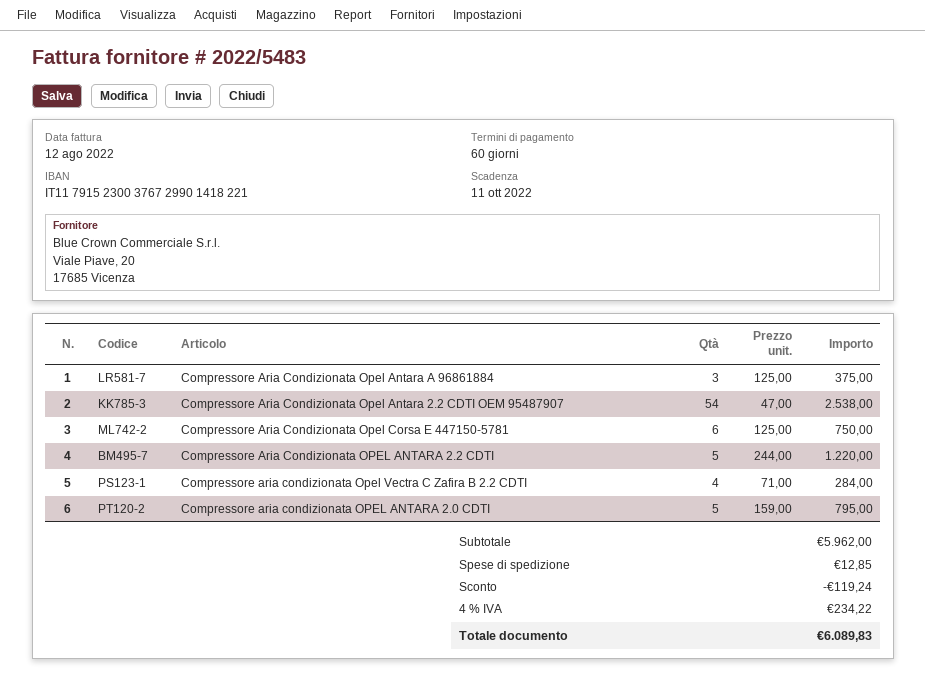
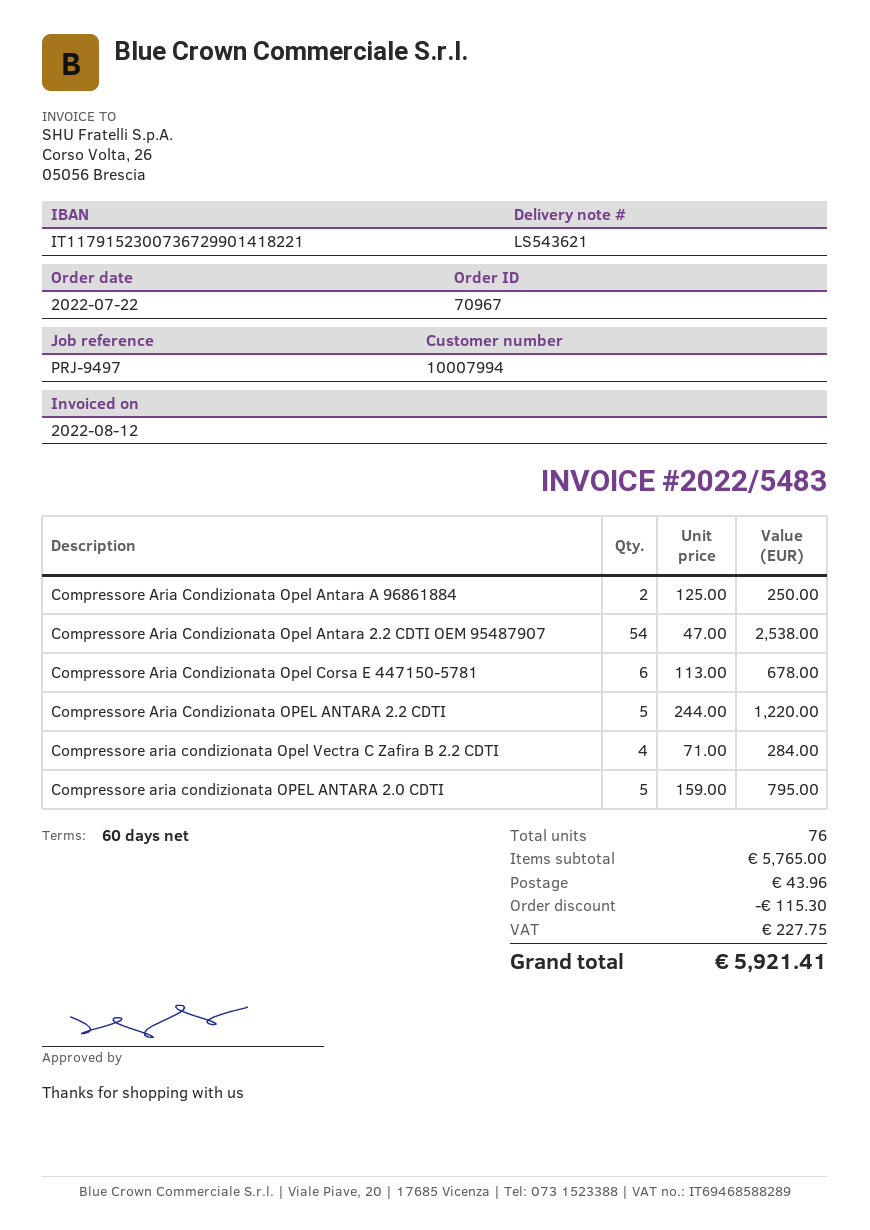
bank account: IT1179152300376729901418221 -> IT1179152300736729901418221
Compressore Aria Condizionata Opel Antara A 96861884: 3 x 125.00 = 375.00 -> 2 x 125.00 = 250.00
Compressore Aria Condizionata Opel Corsa E 447150-5781: 6 x 125.00 = 750.00 -> 6 x 113.00 = 678.00
subtotal: 5962.00 -> 5765.00
discount: 119.24 -> 115.30
shipping: 12.85 -> 43.96
tax: 234.22 -> 227.75
total: 6089.83 -> 5921.41

